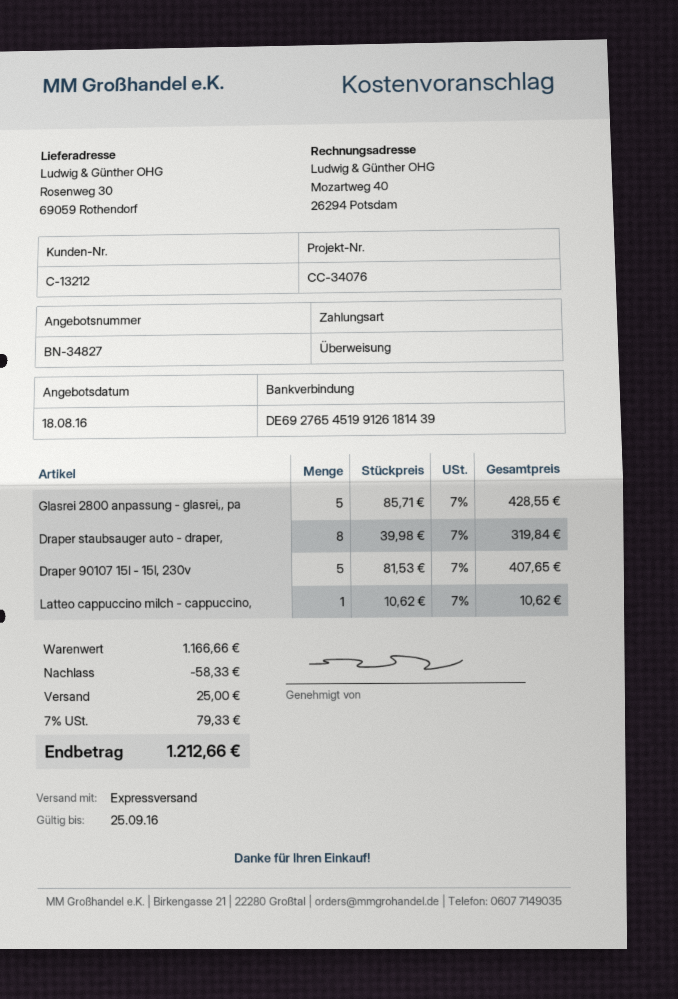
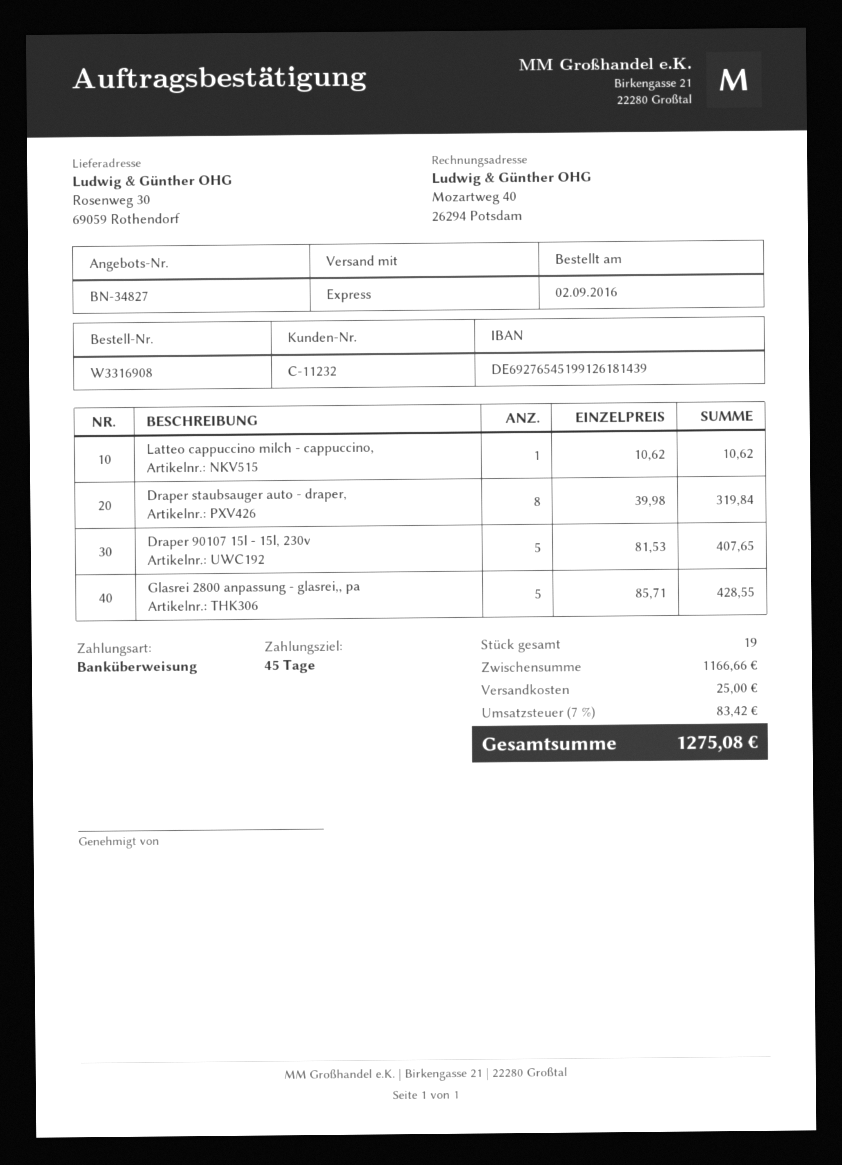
customer number: C-13212 -> C-11232
discount: 58.33 -> none
tax: 7% = 79.33 -> 7% = 83.42
total: 1212.66 -> 1275.08

